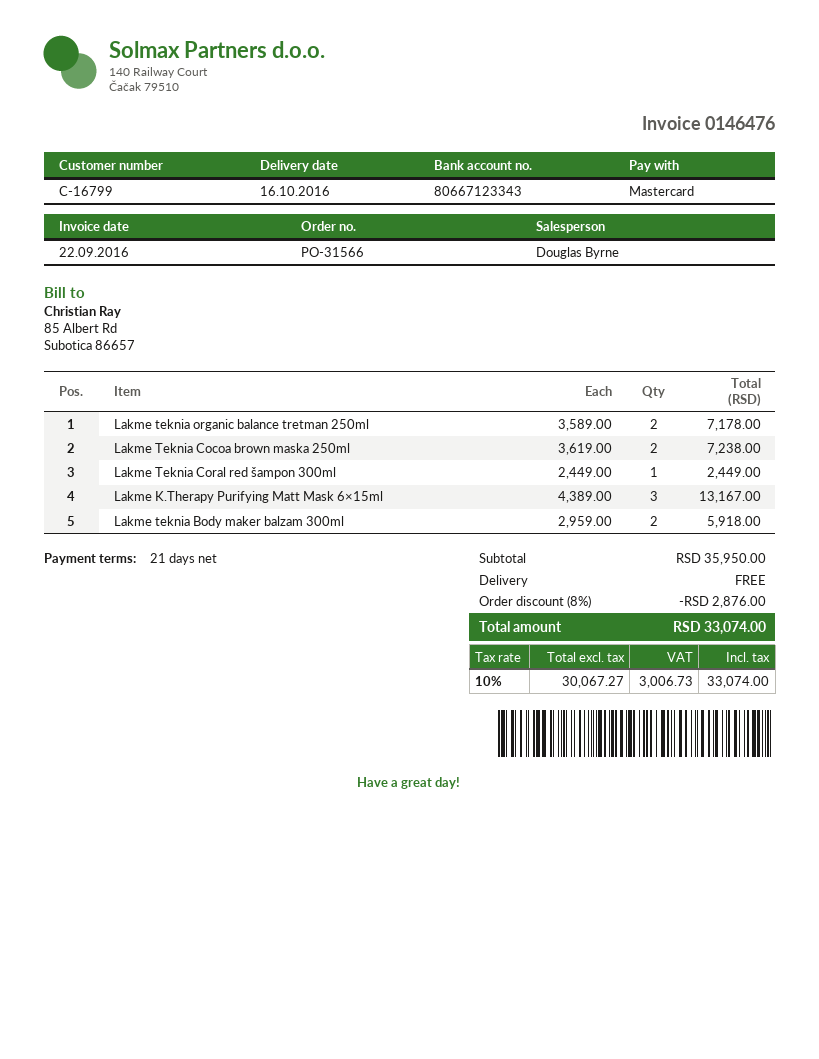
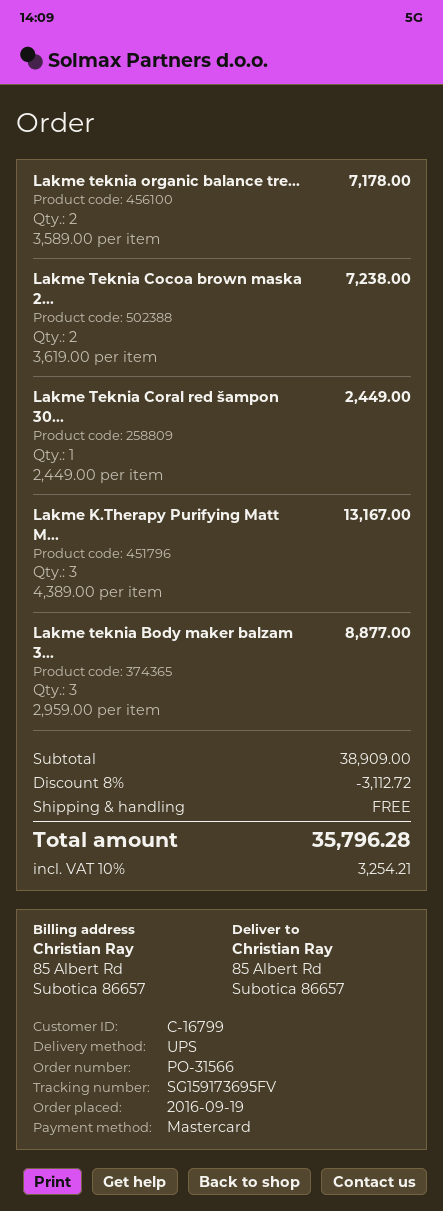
Lakme teknia Body maker balzam 300ml: 2 x 2959.00 = 5918.00 -> 3 x 2959.00 = 8877.00
subtotal: 35950.00 -> 38909.00
discount: 8% = 2876.00 -> 8% = 3112.72
tax: 10% = 3006.73 -> 10% = 3254.21
total: 33074.00 -> 35796.28

